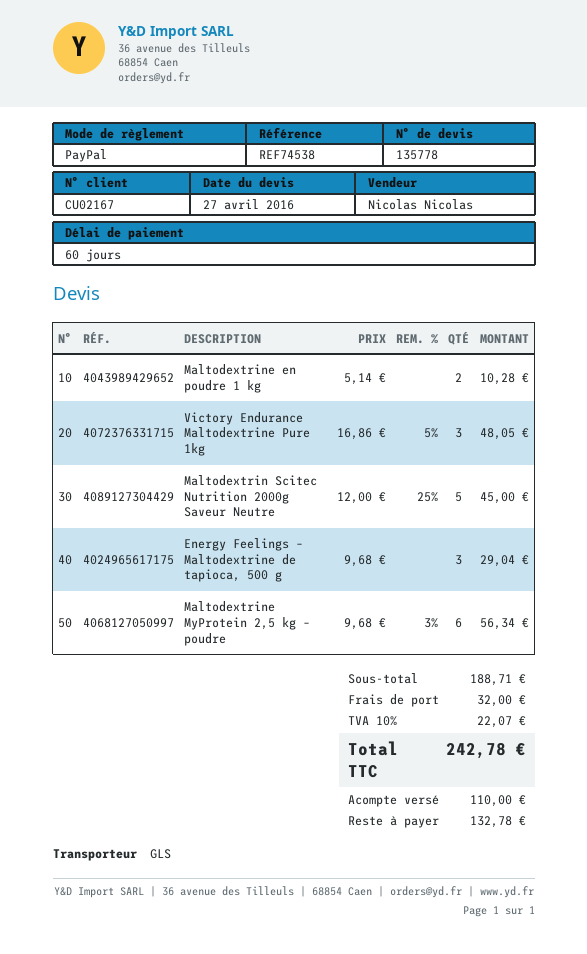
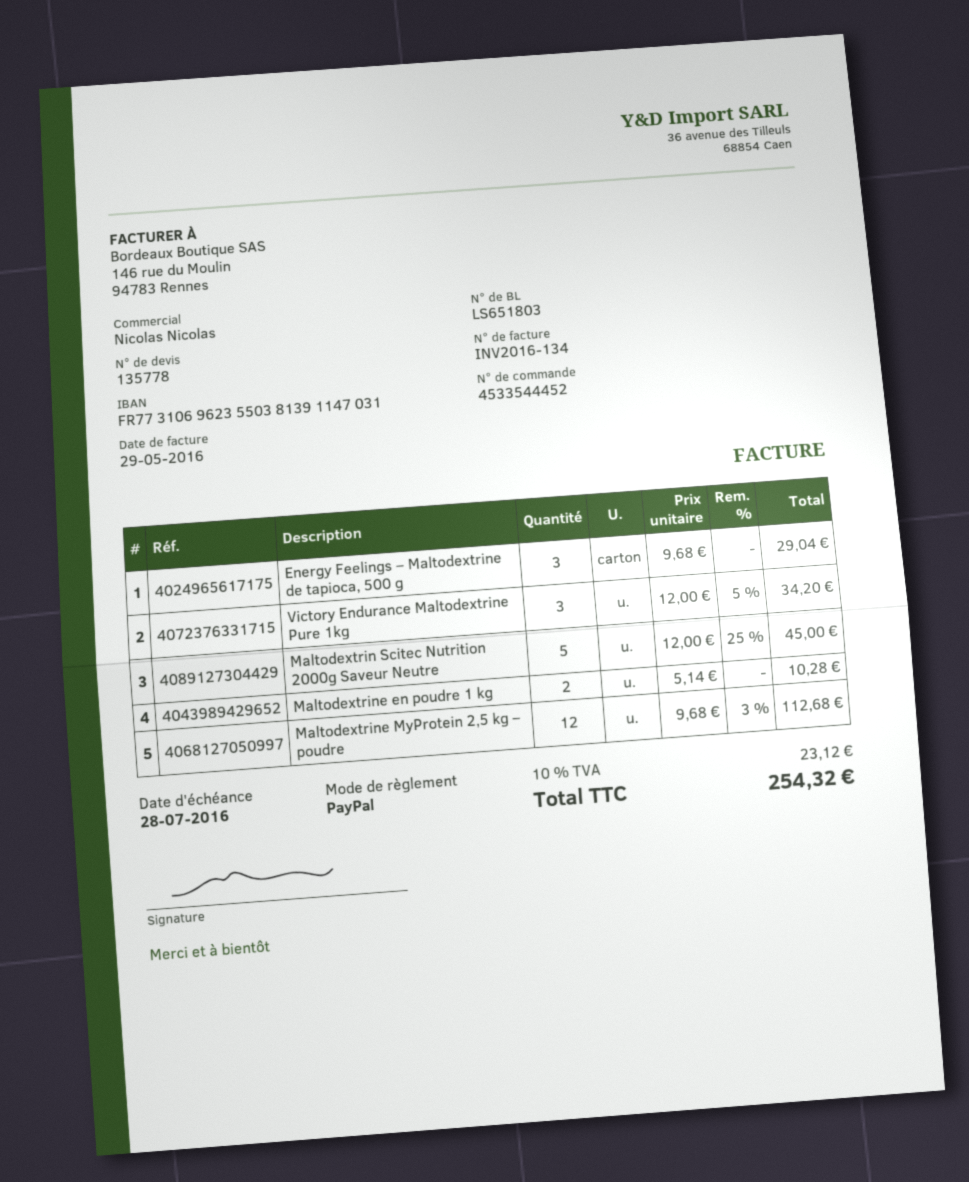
Victory Endurance Maltodextrine Pure 1kg: 3 x 16.86 - 5% = 48.05 -> 3 x 12.00 - 5% = 34.20
Maltodextrine MyProtein 2,5 kg – poudre: 6 x 9.68 - 3% = 56.34 -> 12 x 9.68 - 3% = 112.68
shipping: 32.00 -> none
tax: 10% = 22.07 -> 10% = 23.12
total: 242.78 -> 254.32

